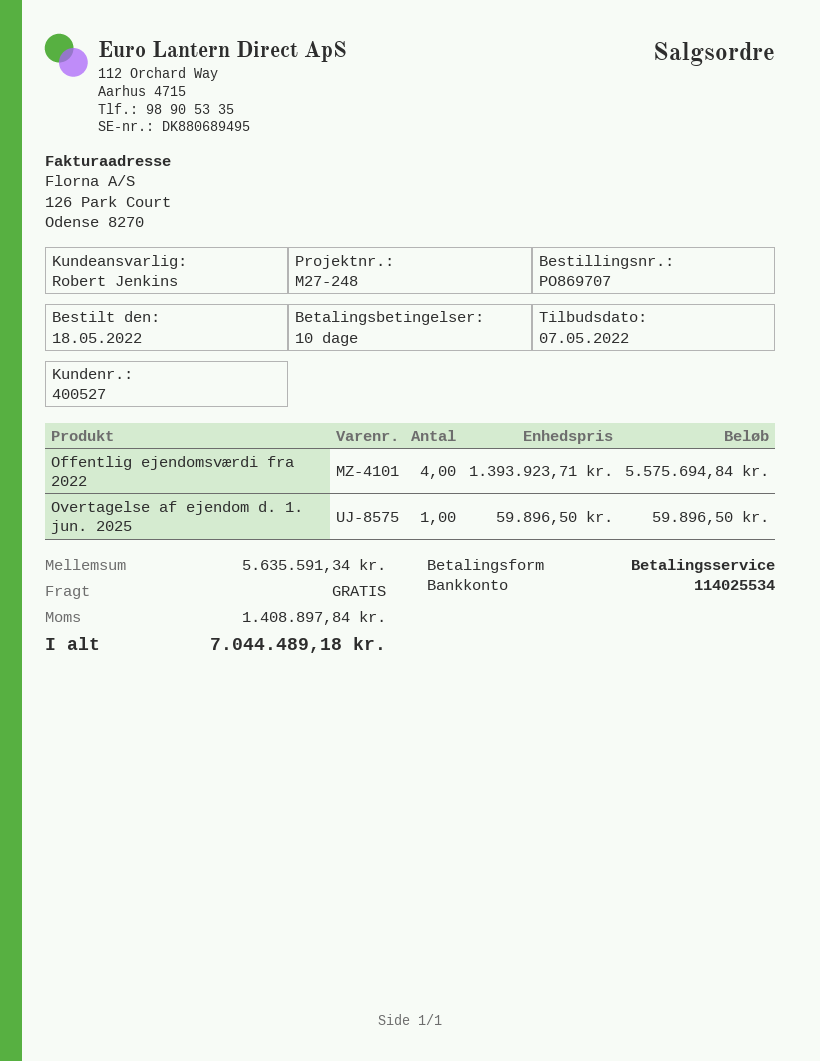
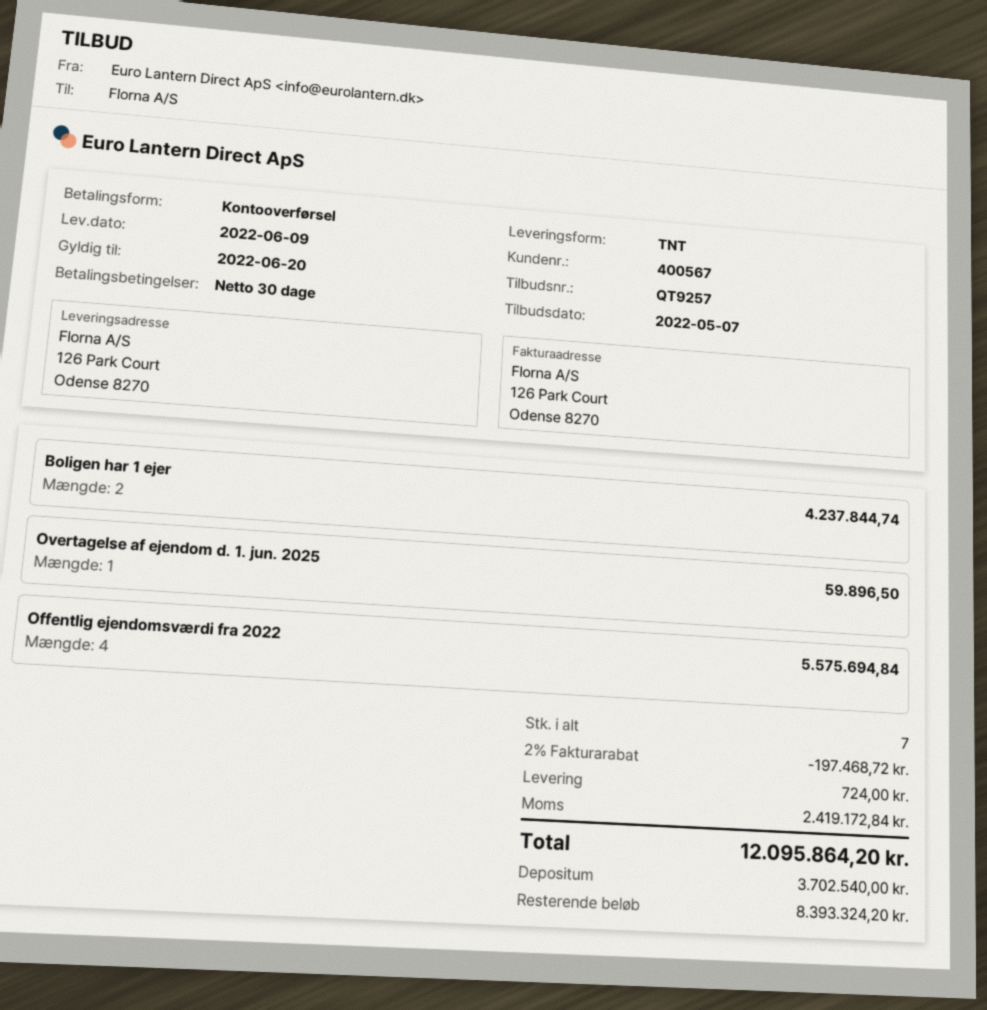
payment terms: 10 days -> 30 days
customer number: 400527 -> 400567
payment method: direct debit -> bank transfer
Boligen har 1 ejer: none -> 2 for 4237844.74
discount: none -> 2% = 197468.72
shipping: 0.00 -> 724.00
tax: 1408897.84 -> 2419172.84
total: 7044489.18 -> 12095864.20

